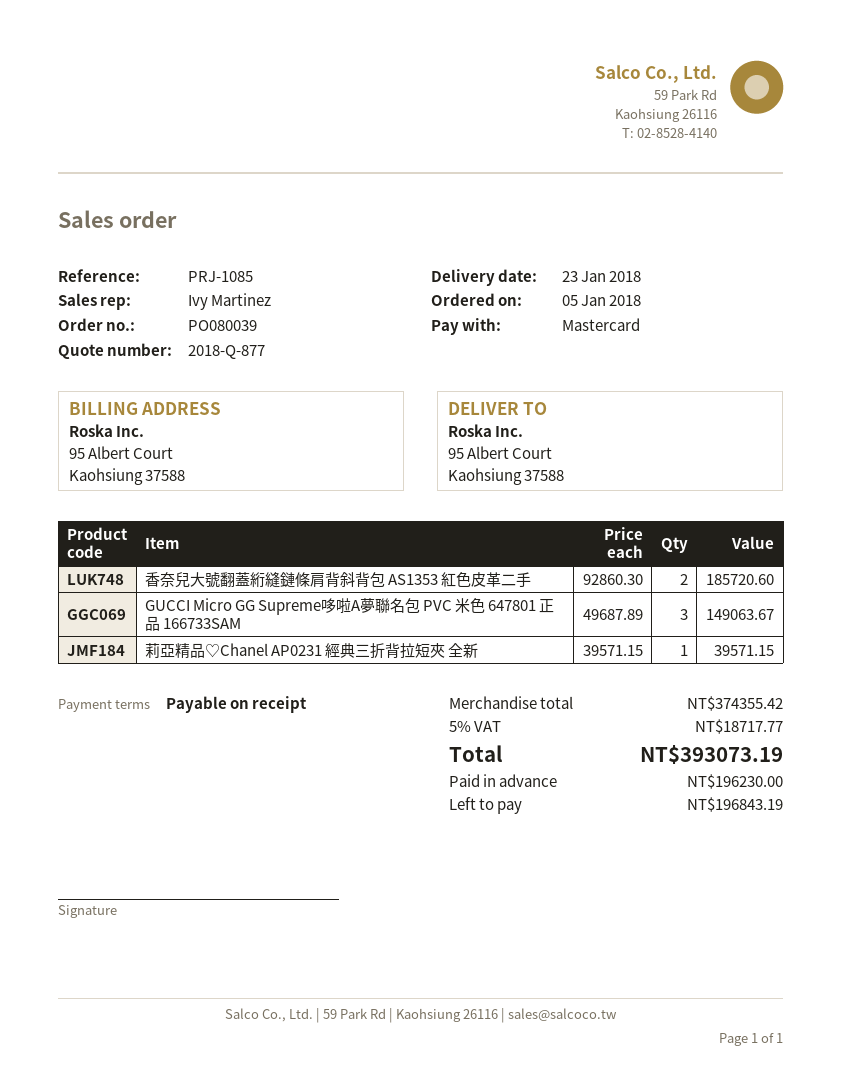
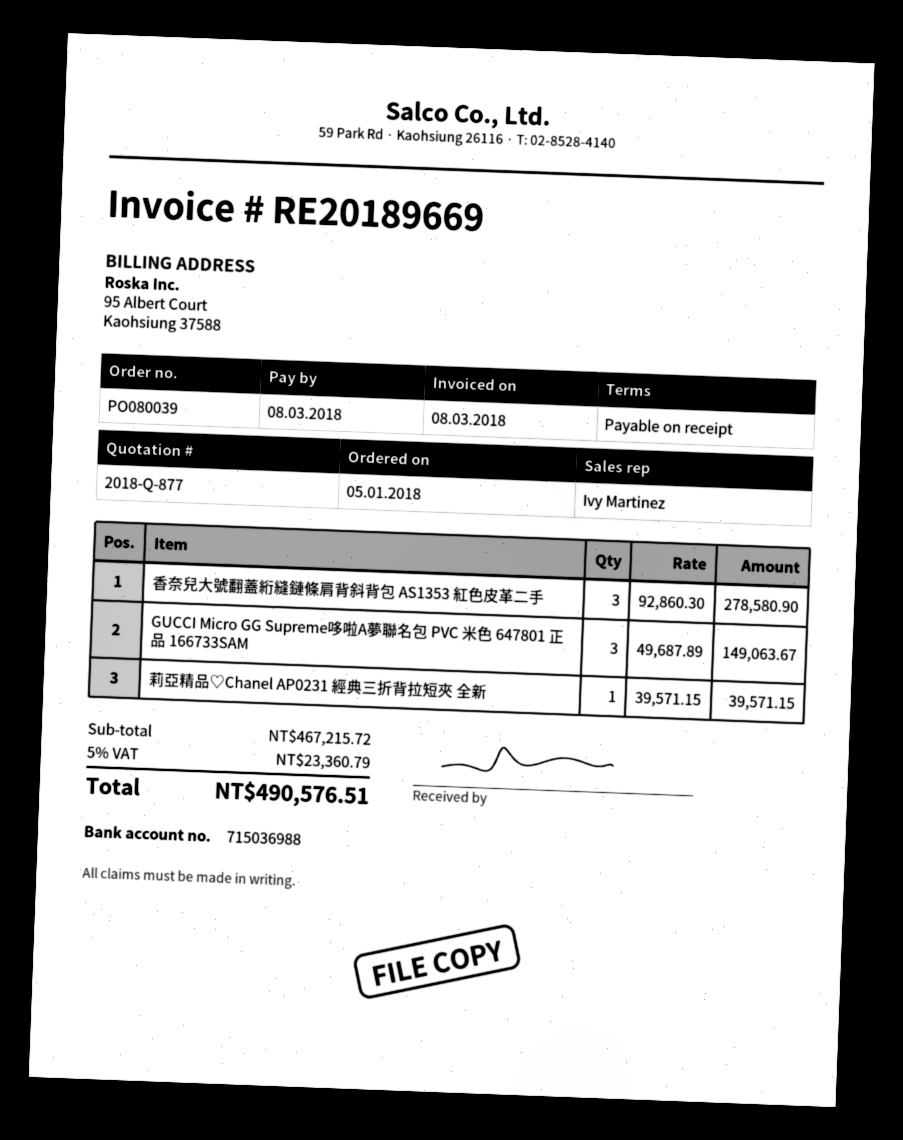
香奈兒大號翻蓋絎縫鏈條肩背斜背包 AS1353 紅色皮革二手: 2 x 92860.30 = 185720.60 -> 3 x 92860.30 = 278580.90
subtotal: 374355.42 -> 467215.72
tax: 5% = 18717.77 -> 5% = 23360.79
total: 393073.19 -> 490576.51

